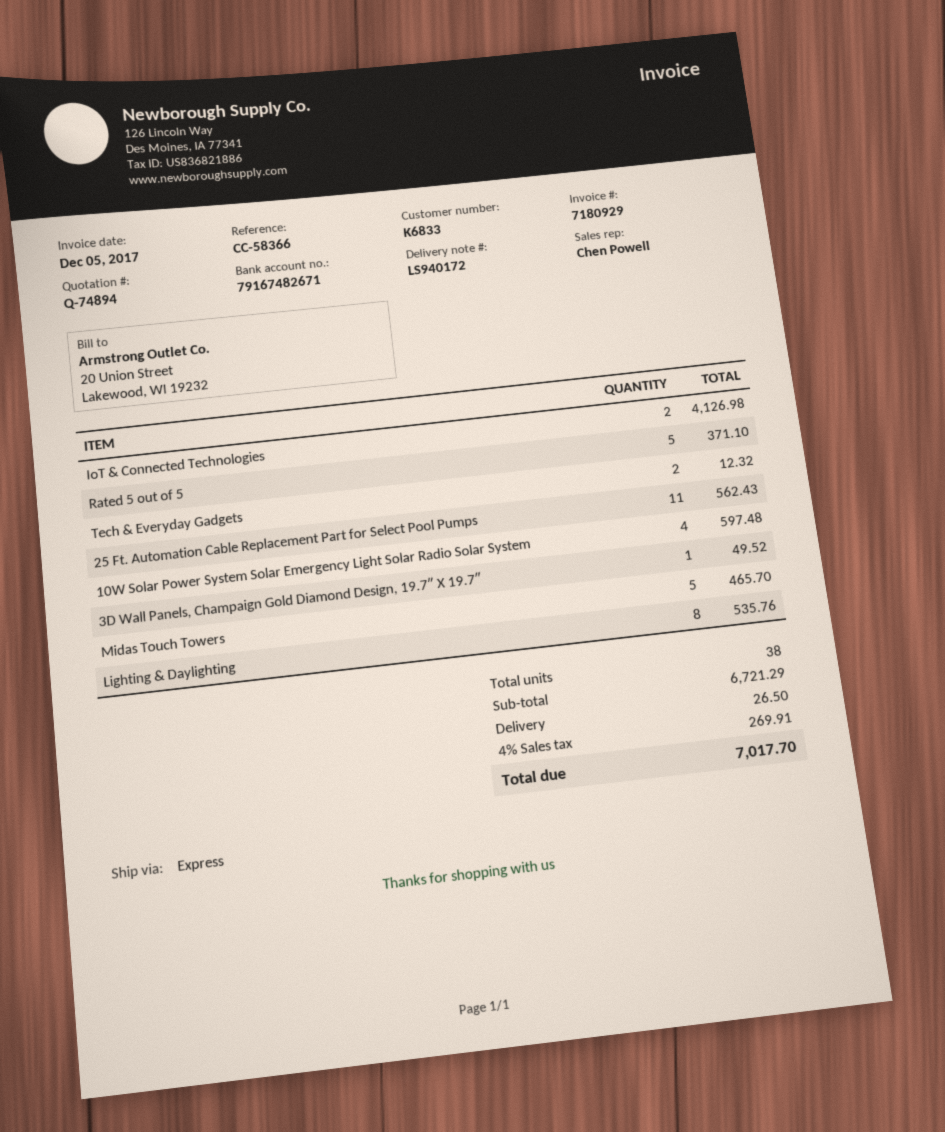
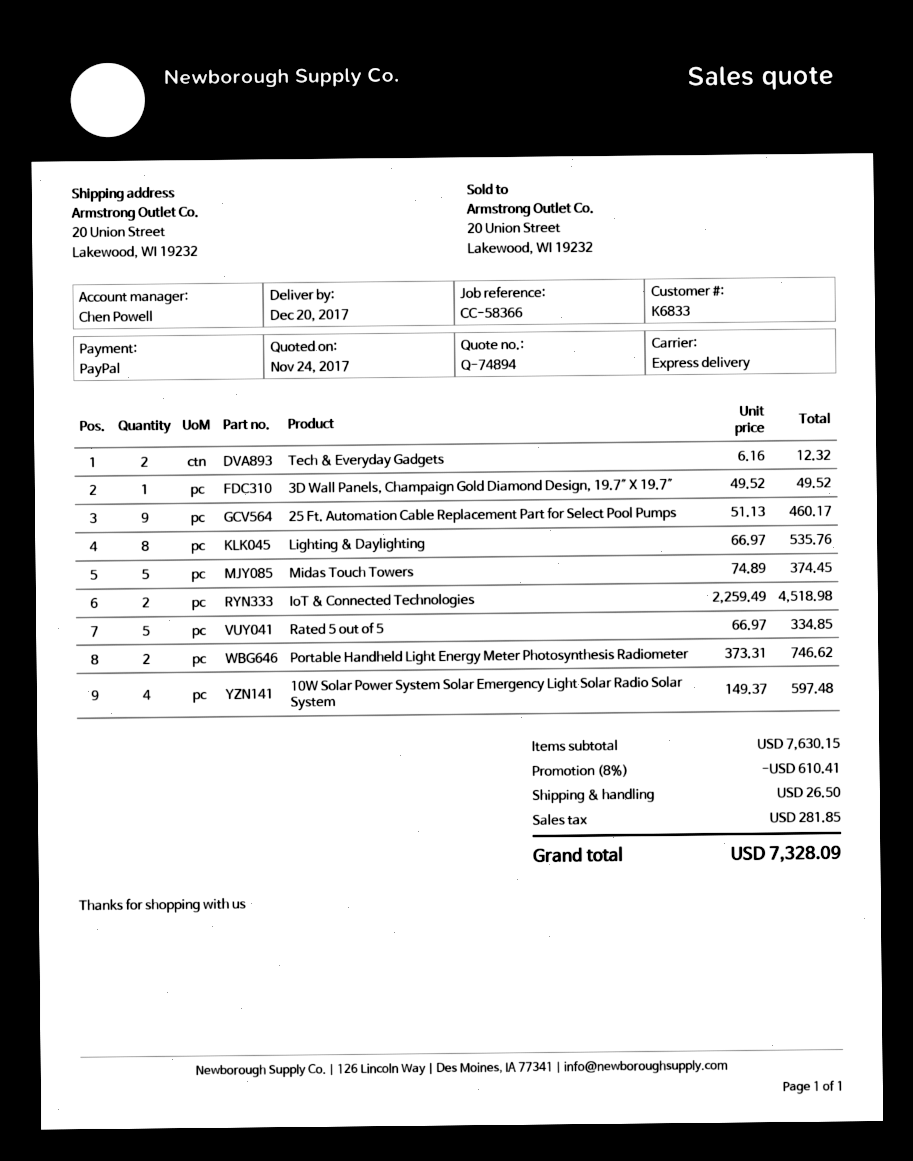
IoT & Connected Technologies: 2 for 4126.98 -> 2 for 4518.98
Rated 5 out of 5: 5 for 371.10 -> 5 for 334.85
25 Ft. Automation Cable Replacement Part for Select Pool Pumps: 11 for 562.43 -> 9 for 460.17
Midas Touch Towers: 5 for 465.70 -> 5 for 374.45
Portable Handheld Light Energy Meter Photosynthesis Radiometer: none -> 2 for 746.62
subtotal: 6721.29 -> 7630.15
discount: none -> 8% = 610.41
tax: 269.91 -> 281.85
total: 7017.70 -> 7328.09

